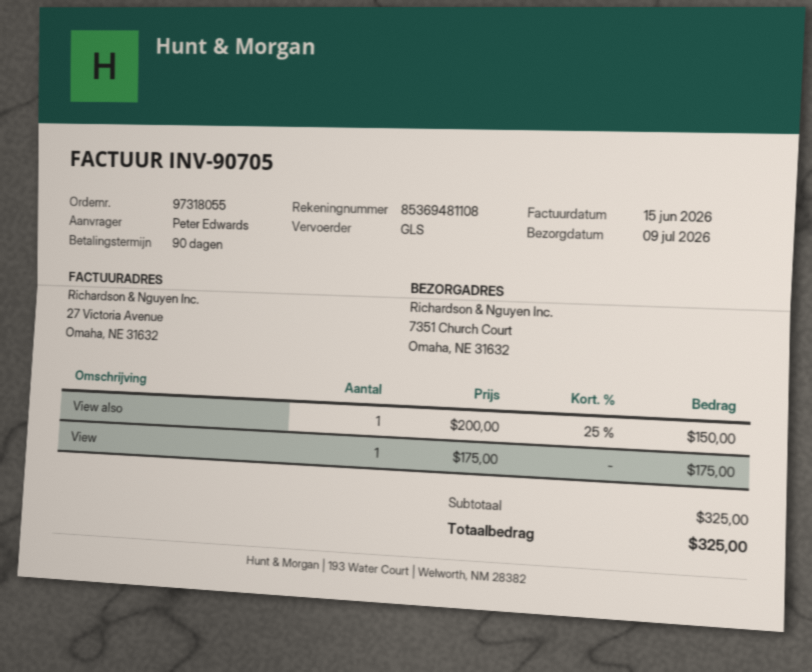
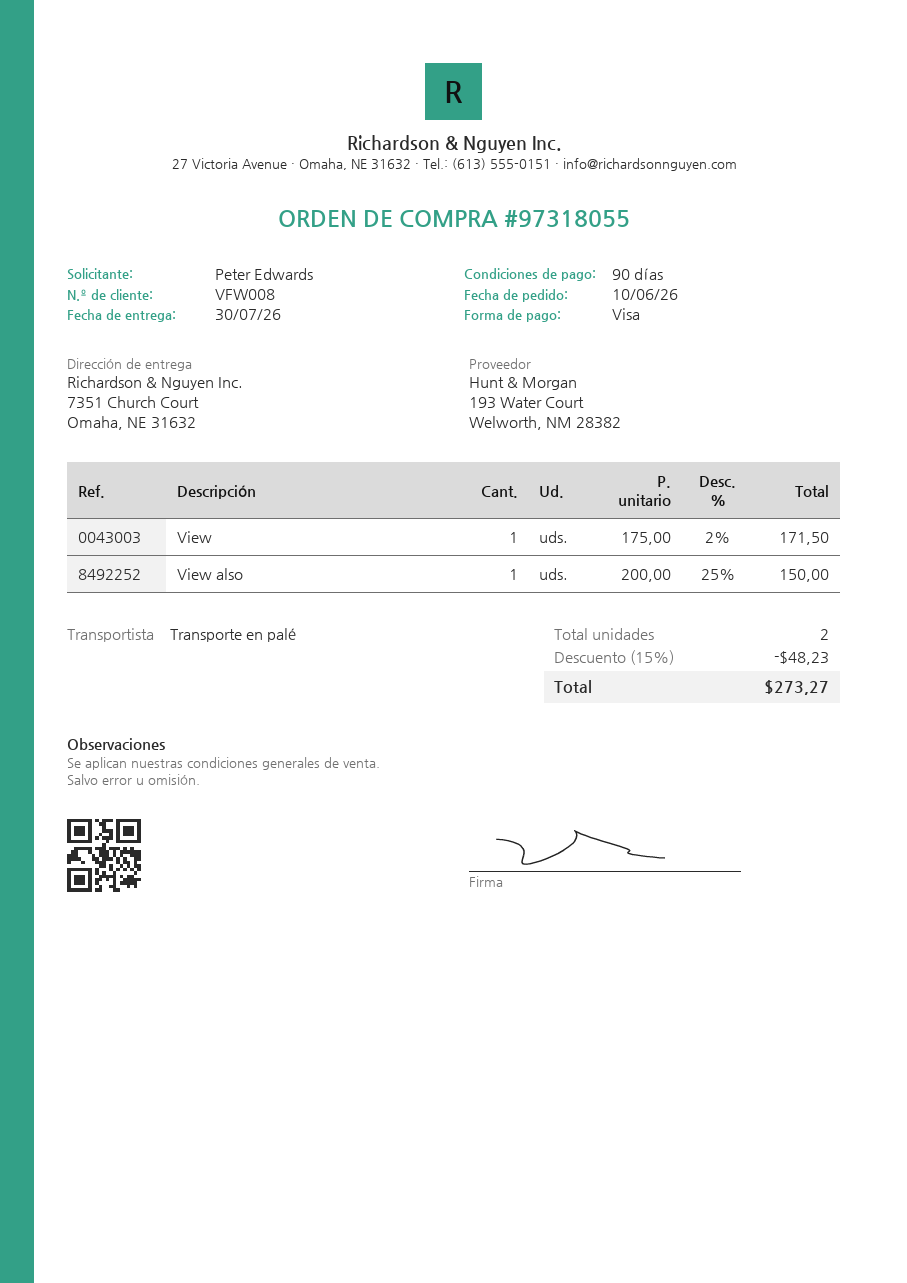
delivery date: 2026-07-09 -> 2026-07-30
shipping method: GLS -> pallet freight
View: 1 x 175.00 = 175.00 -> 1 x 175.00 - 2% = 171.50
discount: none -> 15% = 48.23
total: 325.00 -> 273.27

